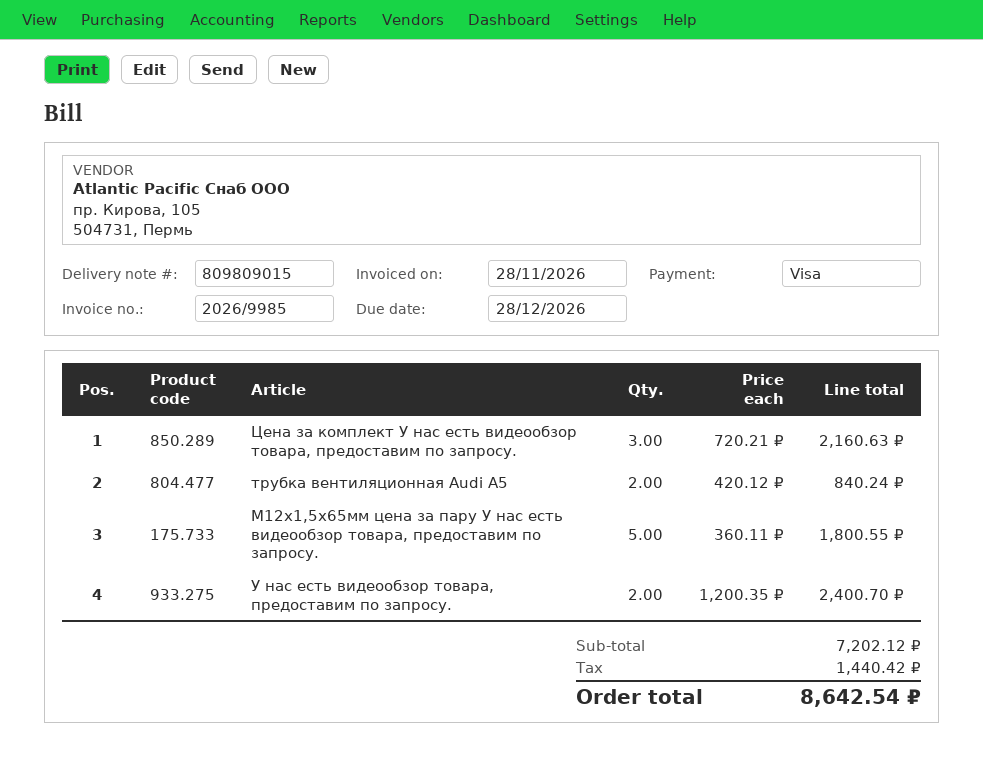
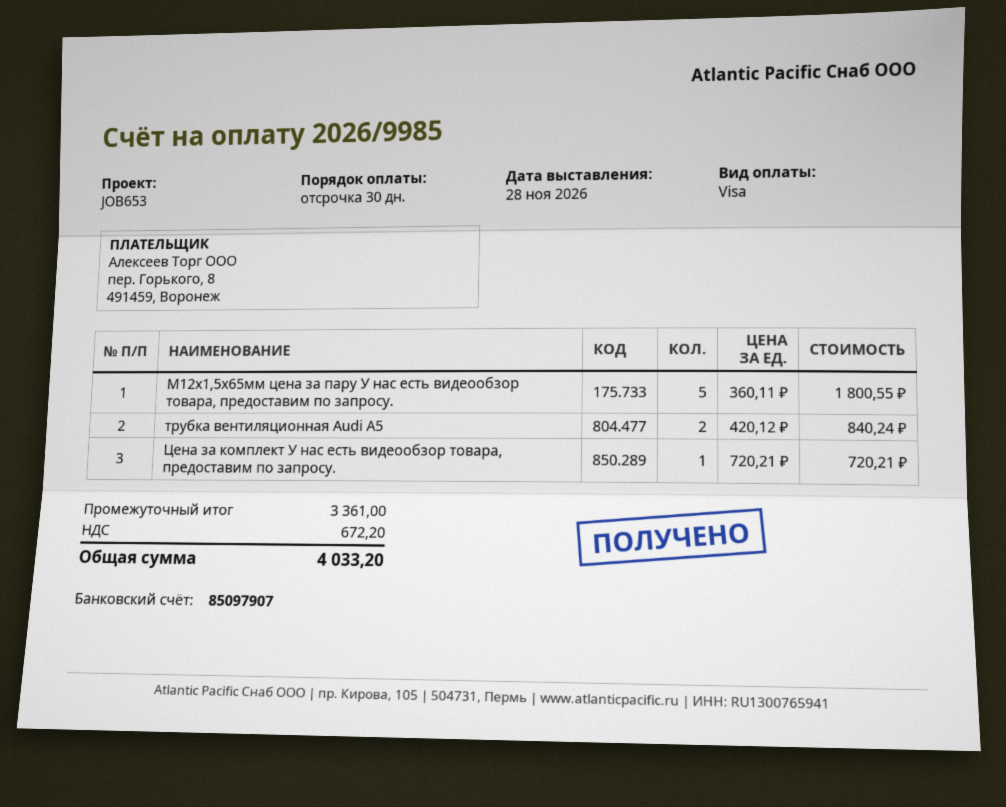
Цена за комплект У нас есть видеообзор товара, предоставим по запросу.: 3 x 720.21 = 2160.63 -> 1 x 720.21 = 720.21
У нас есть видеообзор товара, предоставим по запросу.: 2 x 1200.35 = 2400.70 -> none
subtotal: 7202.12 -> 3361.00
tax: 1440.42 -> 672.20
total: 8642.54 -> 4033.20

